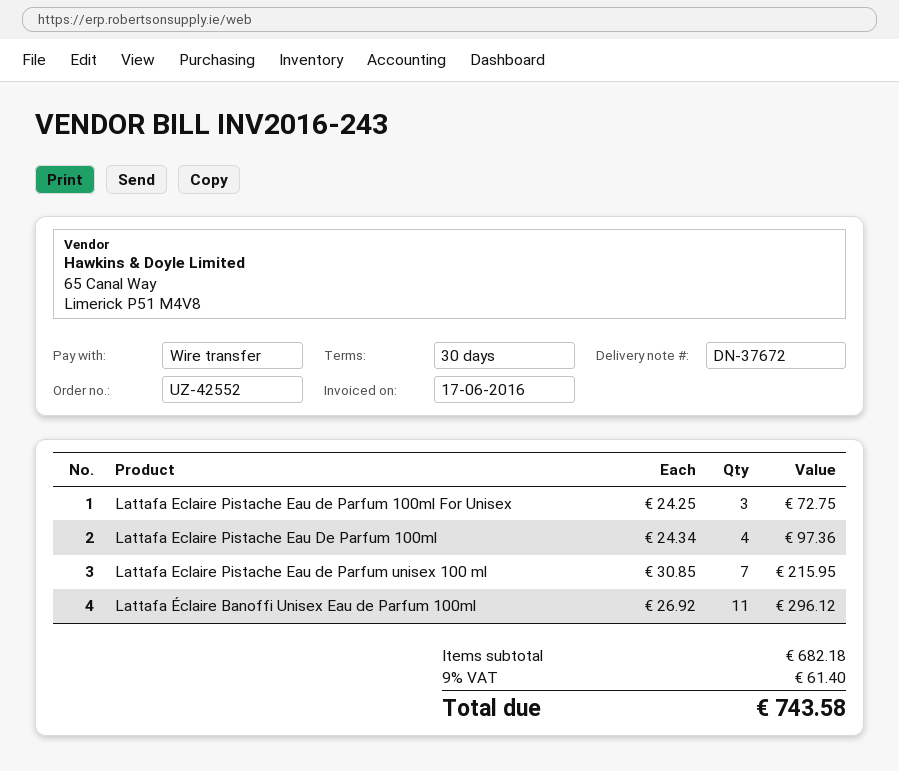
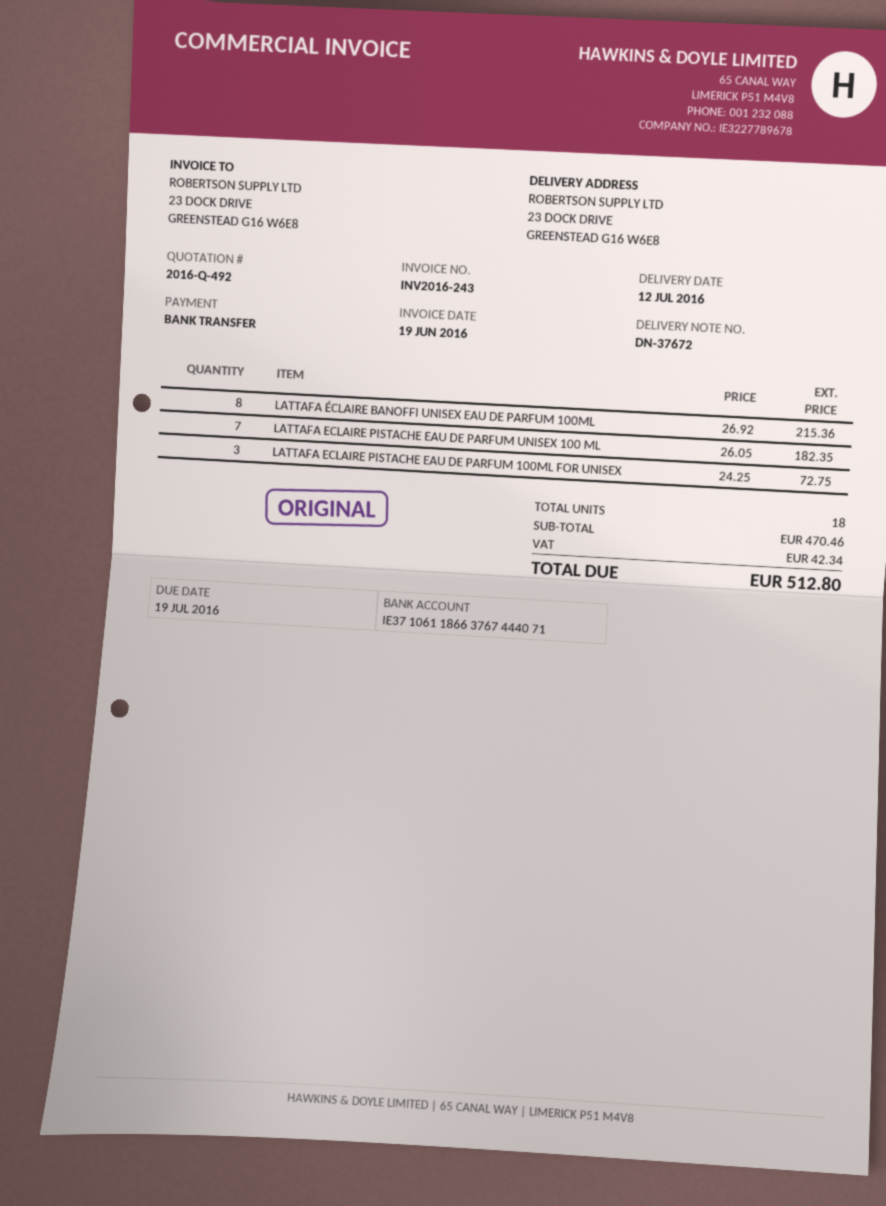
invoice date: 2016-06-17 -> 2016-06-19
Lattafa Eclaire Pistache Eau De Parfum 100ml: 4 x 24.34 = 97.36 -> none
Lattafa Eclaire Pistache Eau de Parfum unisex 100 ml: 7 x 30.85 = 215.95 -> 7 x 26.05 = 182.35
Lattafa Éclaire Banoffi Unisex Eau de Parfum 100ml: 11 x 26.92 = 296.12 -> 8 x 26.92 = 215.36
subtotal: 682.18 -> 470.46
tax: 61.40 -> 42.34
total: 743.58 -> 512.80

